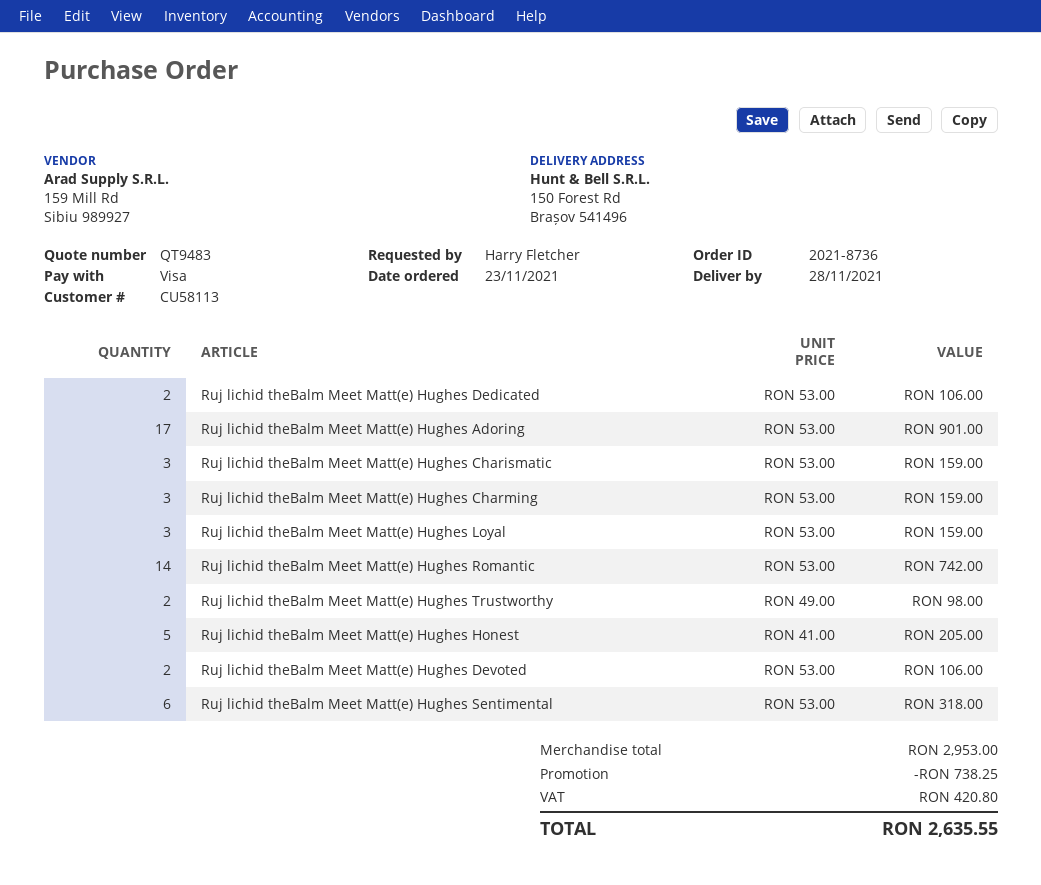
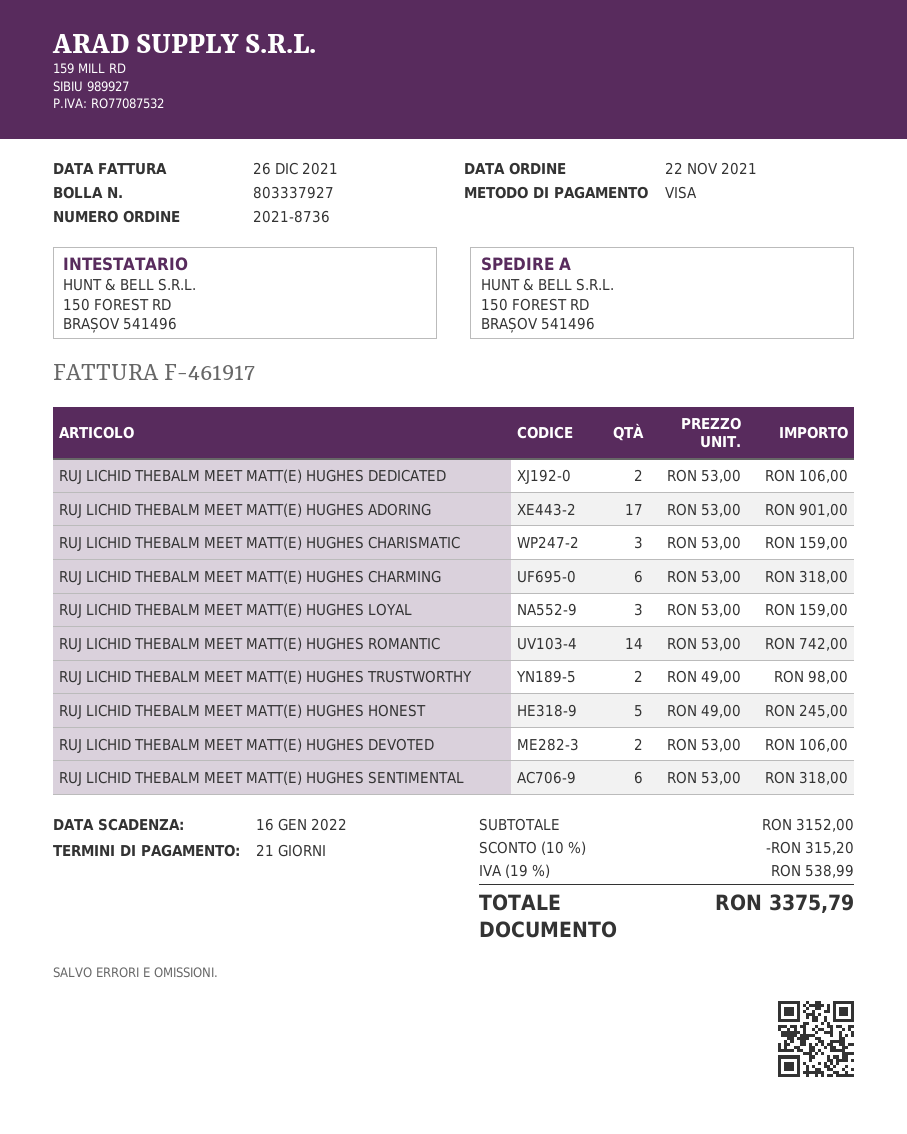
order date: 2021-11-23 -> 2021-11-22
Ruj lichid theBalm Meet Matt(e) Hughes Charming: 3 x 53.00 = 159.00 -> 6 x 53.00 = 318.00
Ruj lichid theBalm Meet Matt(e) Hughes Honest: 5 x 41.00 = 205.00 -> 5 x 49.00 = 245.00
subtotal: 2953.00 -> 3152.00
discount: 738.25 -> 315.20
tax: 420.80 -> 538.99
total: 2635.55 -> 3375.79

